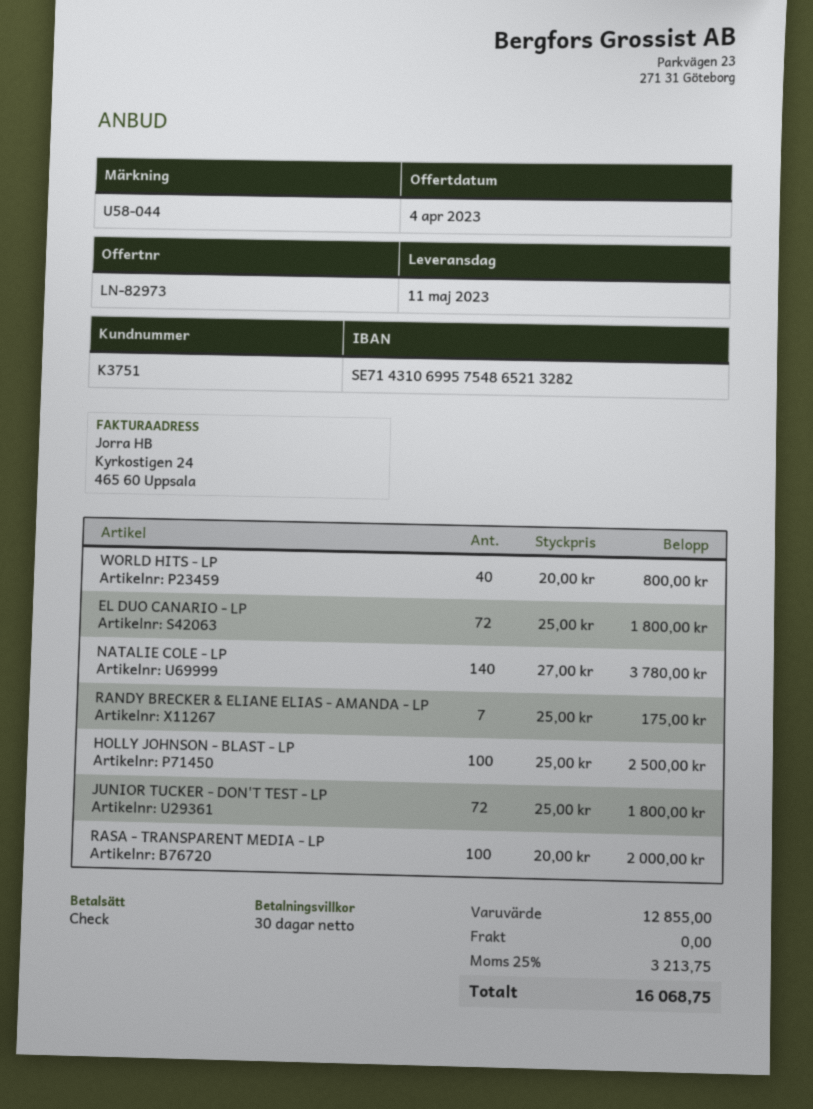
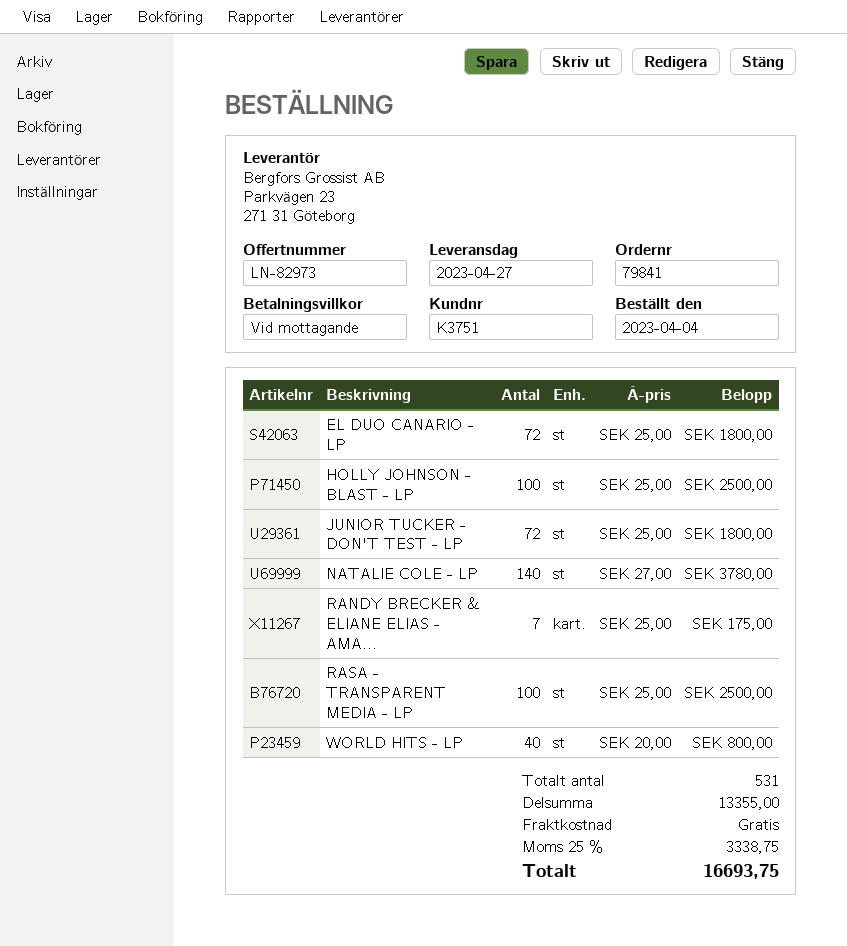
delivery date: 2023-05-11 -> 2023-04-27
payment terms: 30 days -> on receipt
RASA - TRANSPARENT MEDIA - LP: 100 x 20.00 = 2000.00 -> 100 x 25.00 = 2500.00
subtotal: 12855.00 -> 13355.00
tax: 25% = 3213.75 -> 25% = 3338.75
total: 16068.75 -> 16693.75

